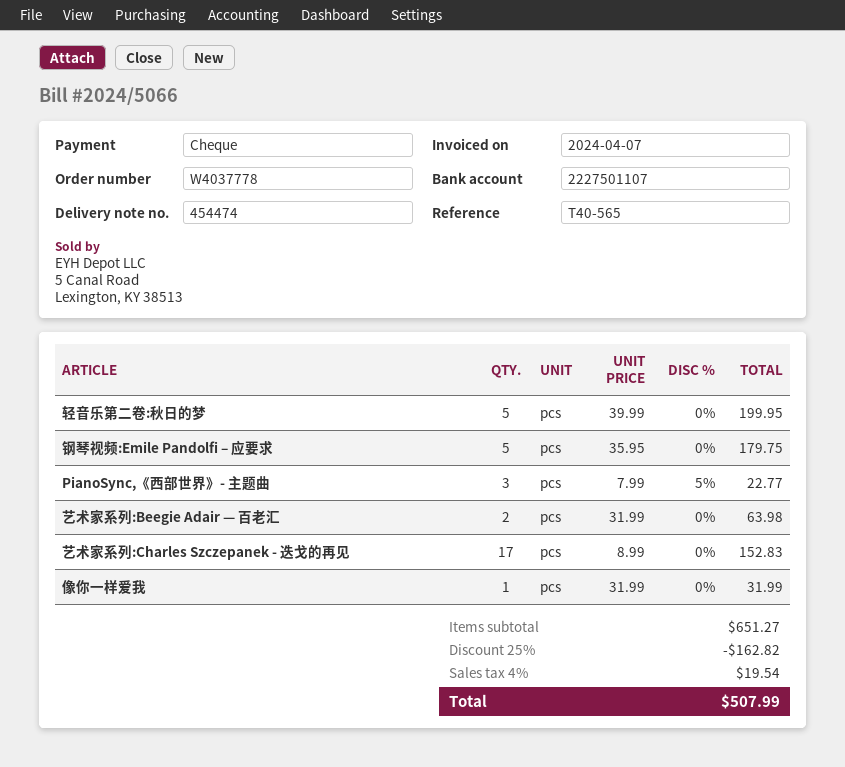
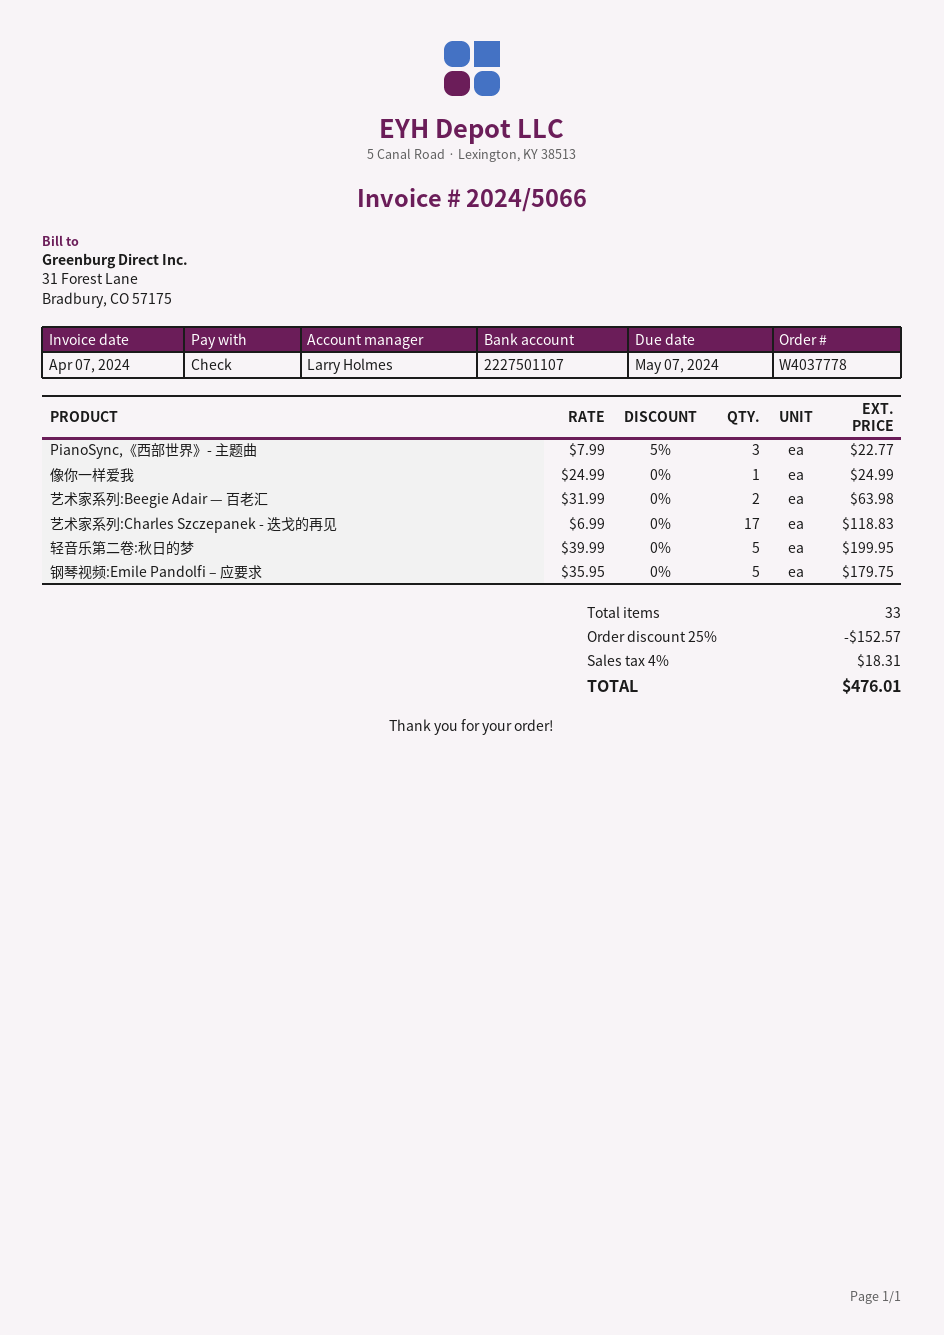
艺术家系列:Charles Szczepanek - 迭戈的再见: 17 x 8.99 = 152.83 -> 17 x 6.99 = 118.83
像你一样爱我: 1 x 31.99 = 31.99 -> 1 x 24.99 = 24.99
discount: 25% = 162.82 -> 25% = 152.57
tax: 4% = 19.54 -> 4% = 18.31
total: 507.99 -> 476.01

